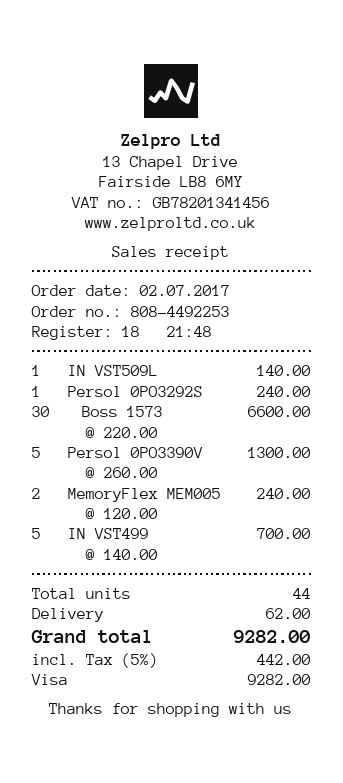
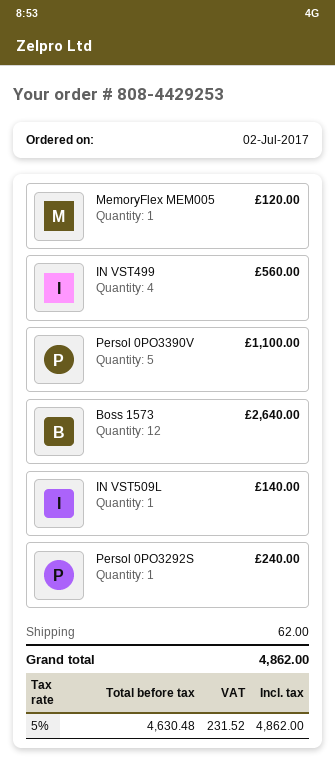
order number: 808-4492253 -> 808-4429253
Boss 1573: 30 for 6600.00 -> 12 for 2640.00
Persol 0PO3390V: 5 for 1300.00 -> 5 for 1100.00
MemoryFlex MEM005: 2 for 240.00 -> 1 for 120.00
IN VST499: 5 for 700.00 -> 4 for 560.00
tax: 5% = 442.00 -> 5% = 231.52
total: 9282.00 -> 4862.00

